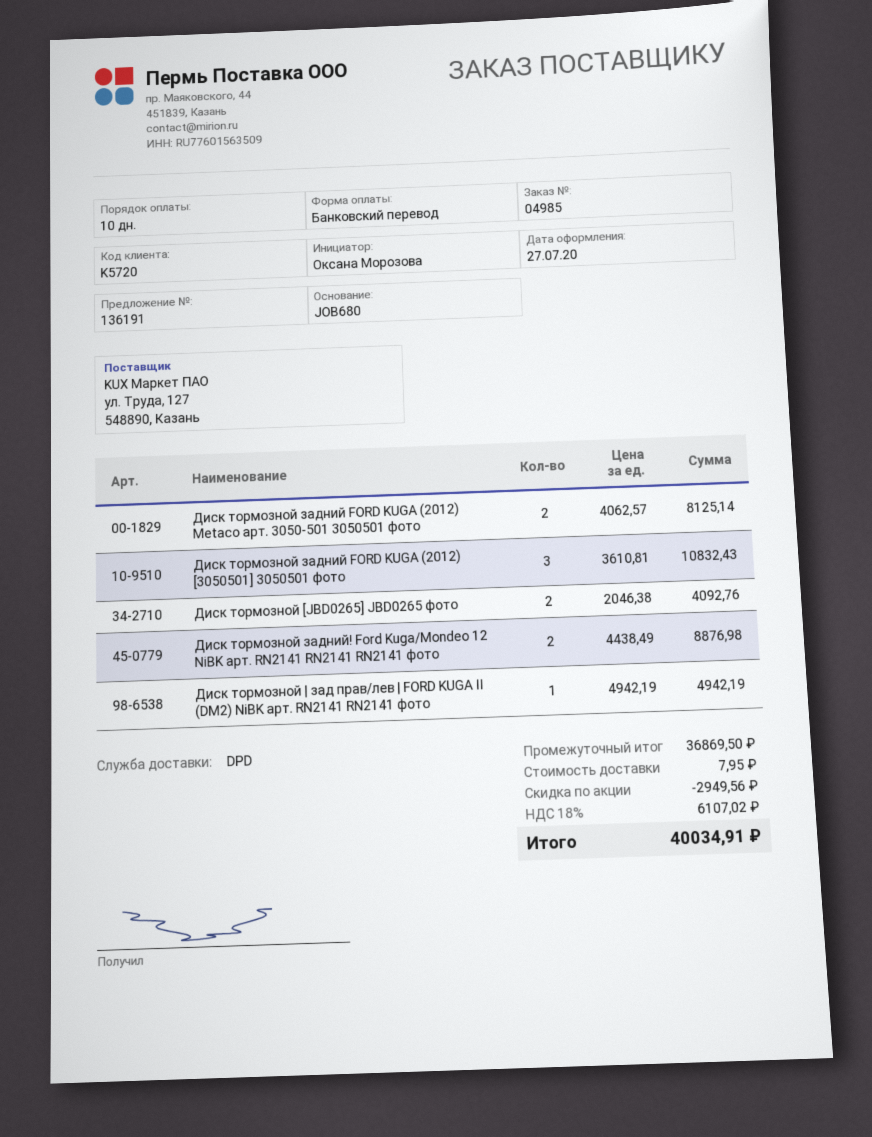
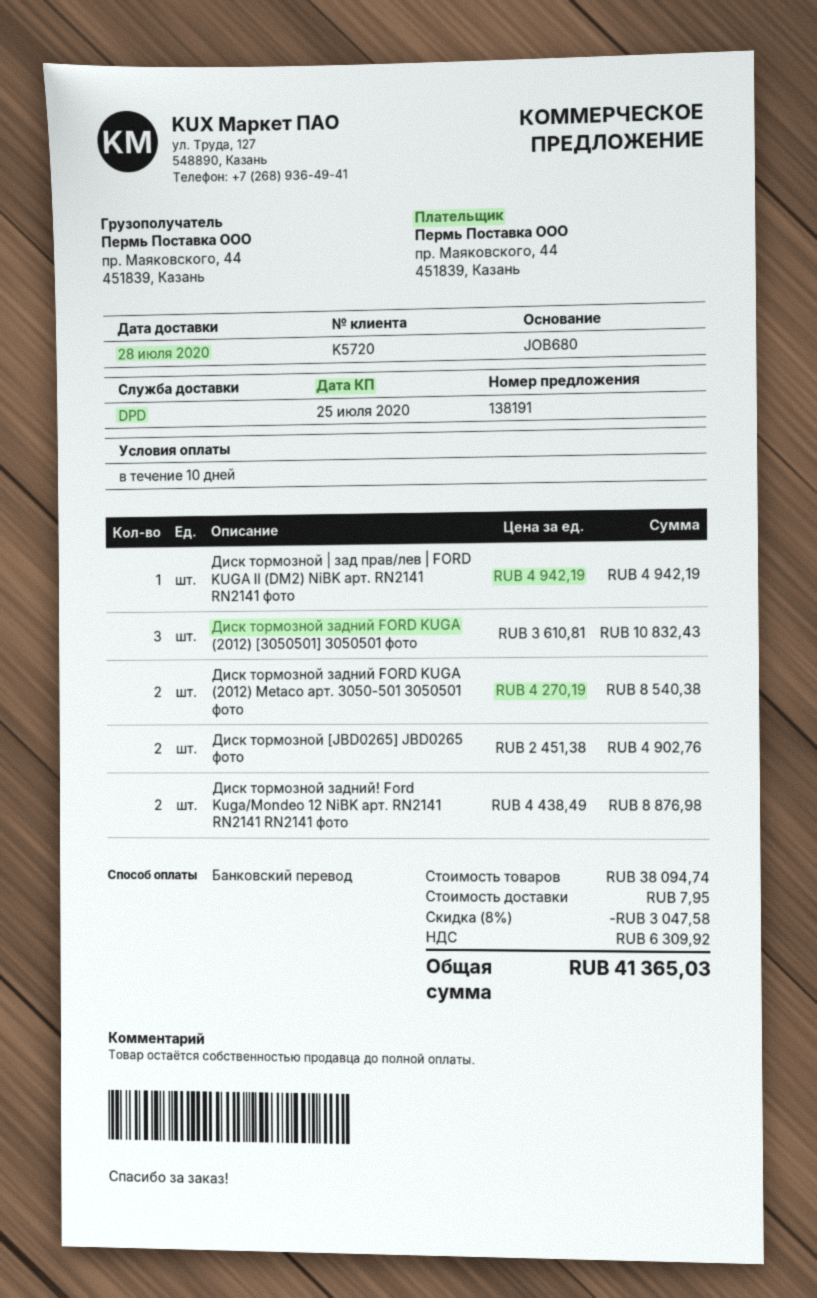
quote number: 136191 -> 138191
Диск тормозной задний FORD KUGA (2012) Metaco арт. 3050-501 3050501 фото: 2 x 4062.57 = 8125.14 -> 2 x 4270.19 = 8540.38
Диск тормозной [JBD0265] JBD0265 фото: 2 x 2046.38 = 4092.76 -> 2 x 2451.38 = 4902.76
subtotal: 36869.50 -> 38094.74
discount: 2949.56 -> 3047.58
tax: 6107.02 -> 6309.92
total: 40034.91 -> 41365.03

